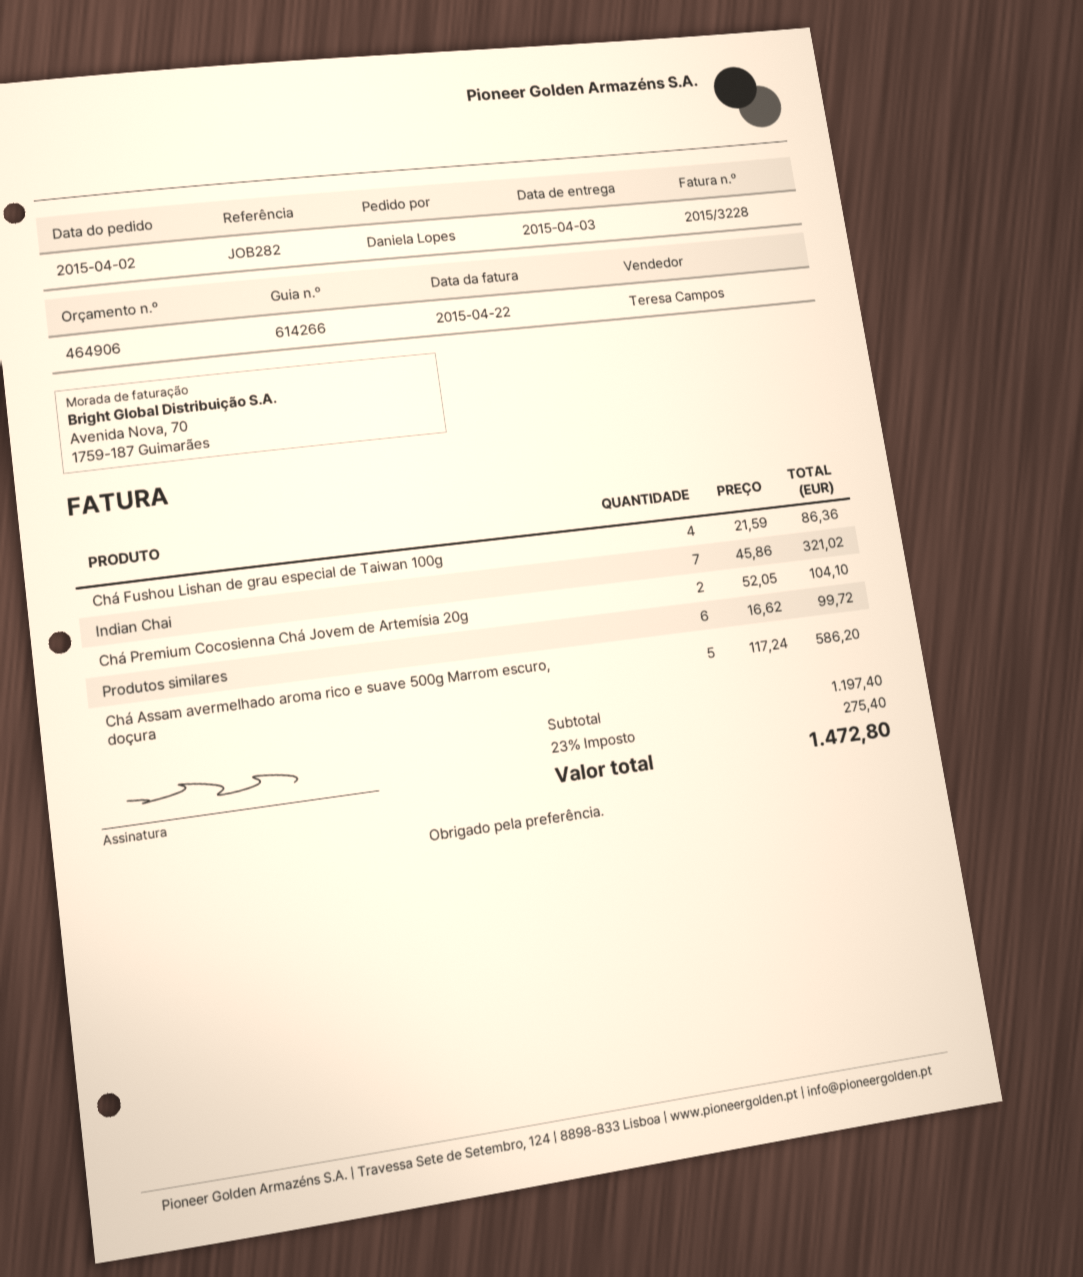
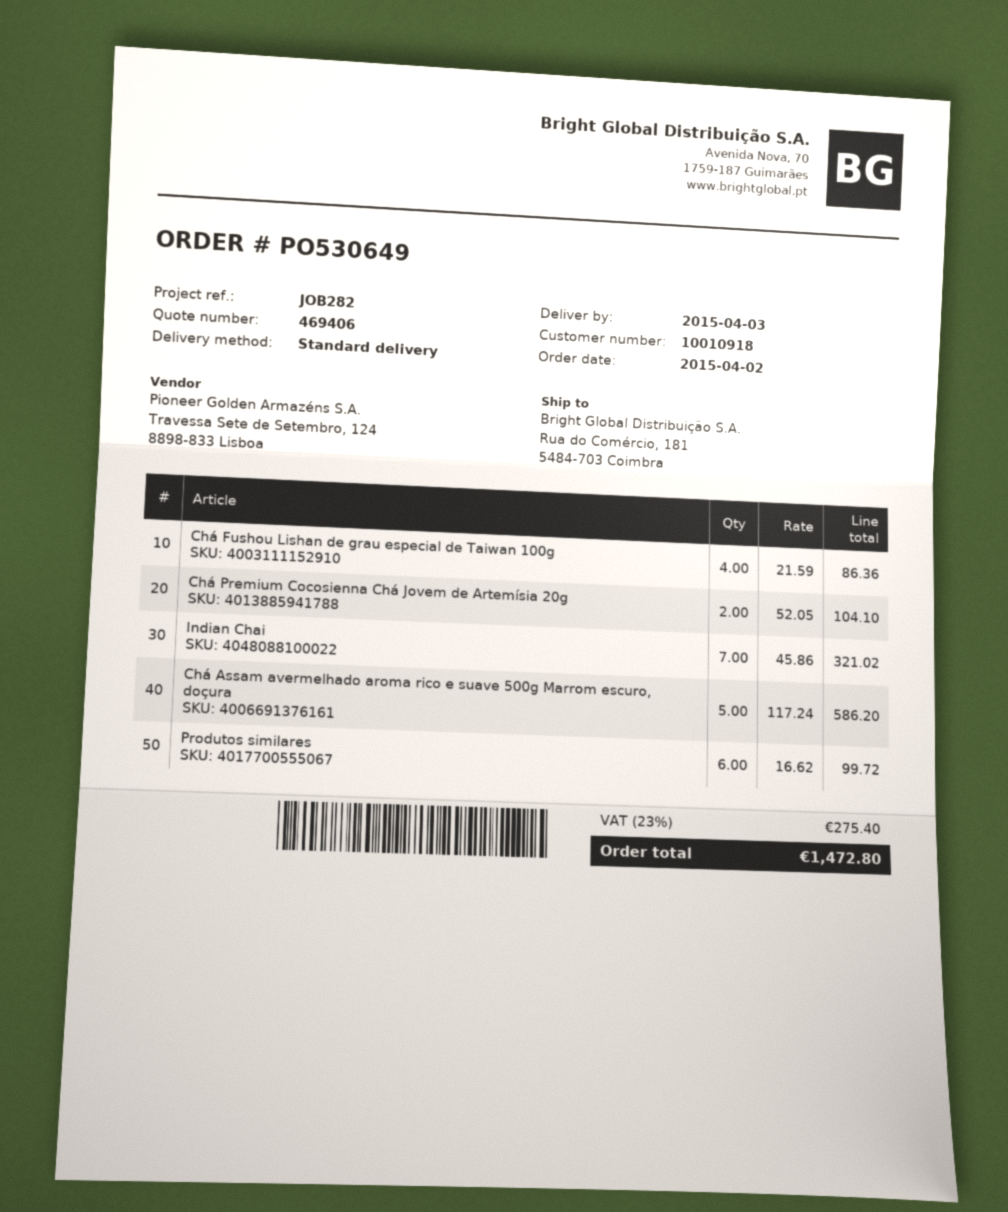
quote number: 464906 -> 469406

